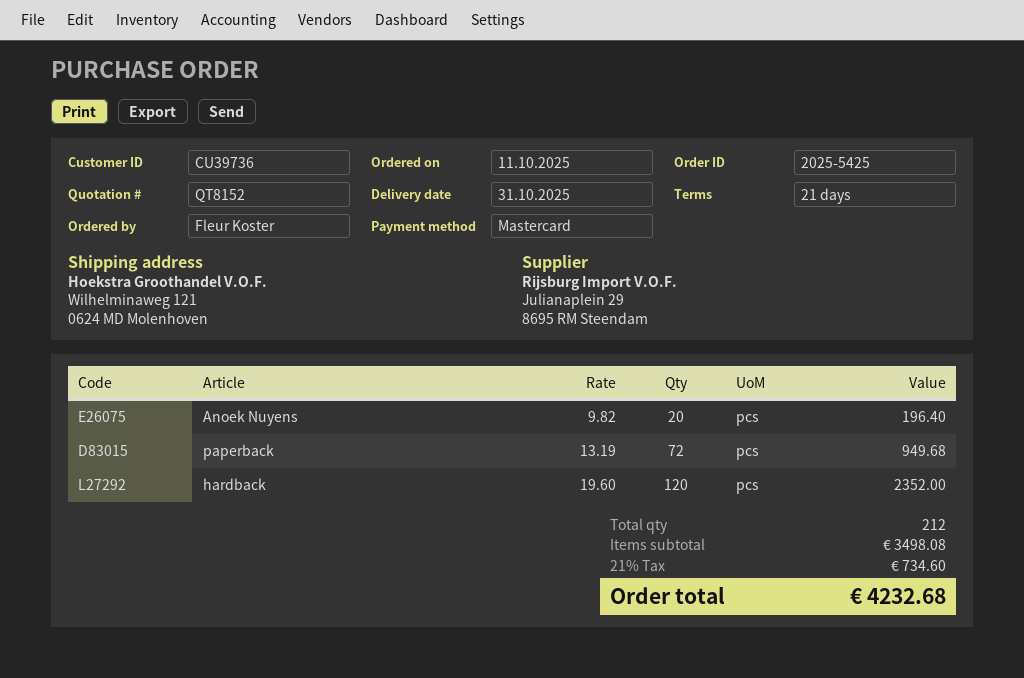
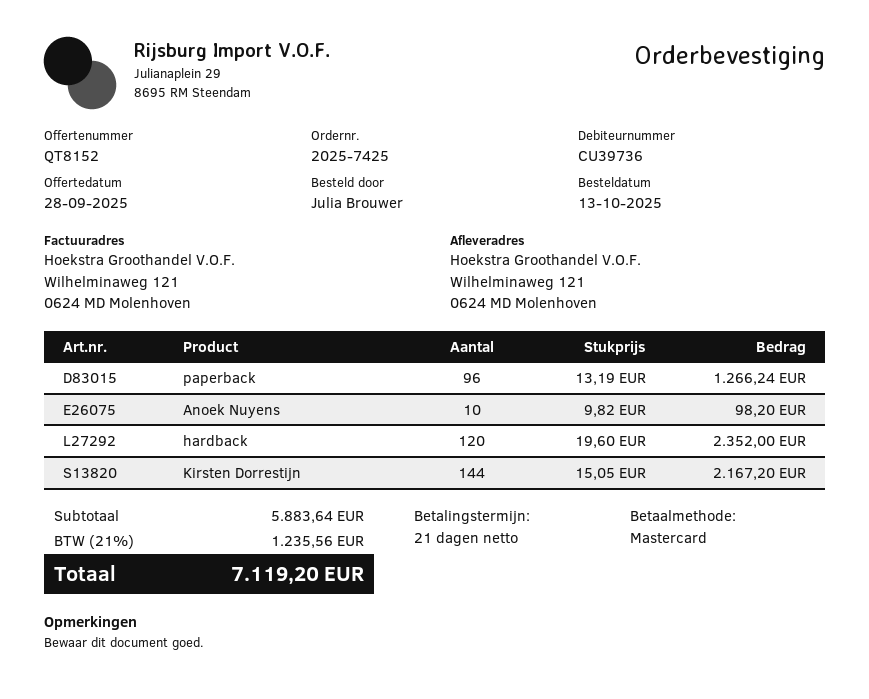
order number: 2025-5425 -> 2025-7425
order date: 2025-10-11 -> 2025-10-13
ordered by: Fleur Koster -> Julia Brouwer
Anoek Nuyens: 20 x 9.82 = 196.40 -> 10 x 9.82 = 98.20
paperback: 72 x 13.19 = 949.68 -> 96 x 13.19 = 1266.24
Kirsten Dorrestijn: none -> 144 x 15.05 = 2167.20
subtotal: 3498.08 -> 5883.64
tax: 21% = 734.60 -> 21% = 1235.56
total: 4232.68 -> 7119.20

